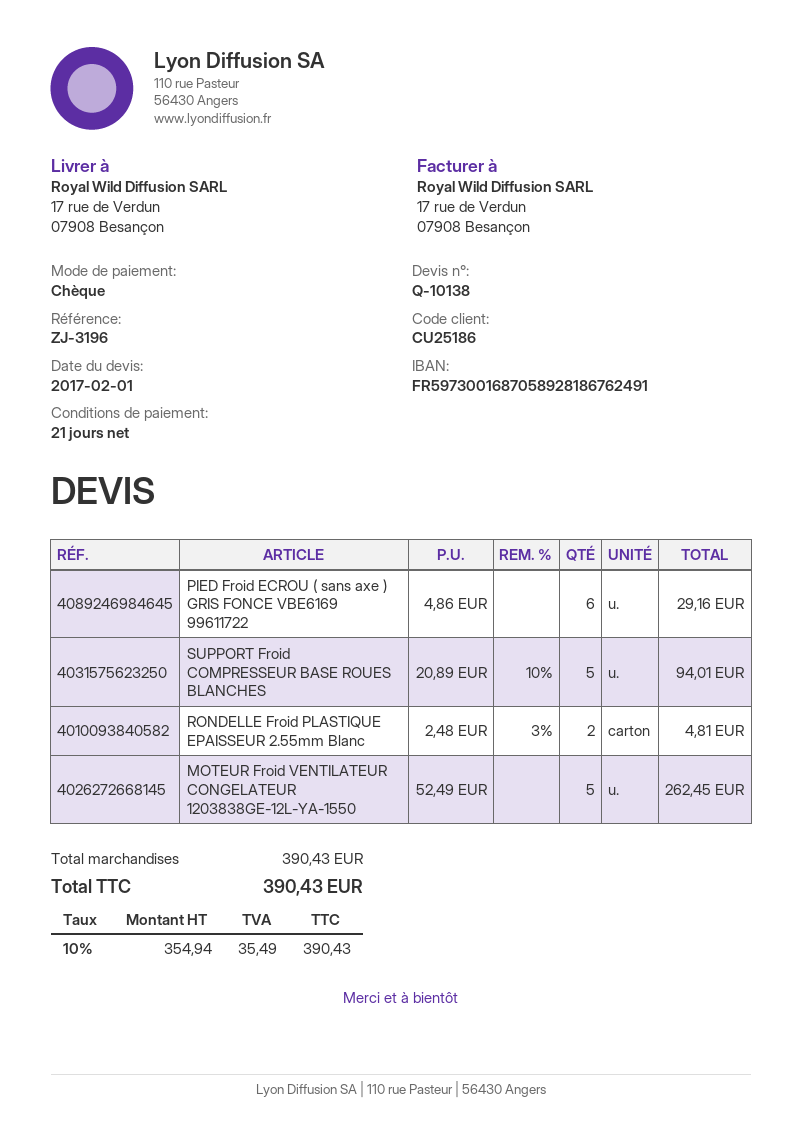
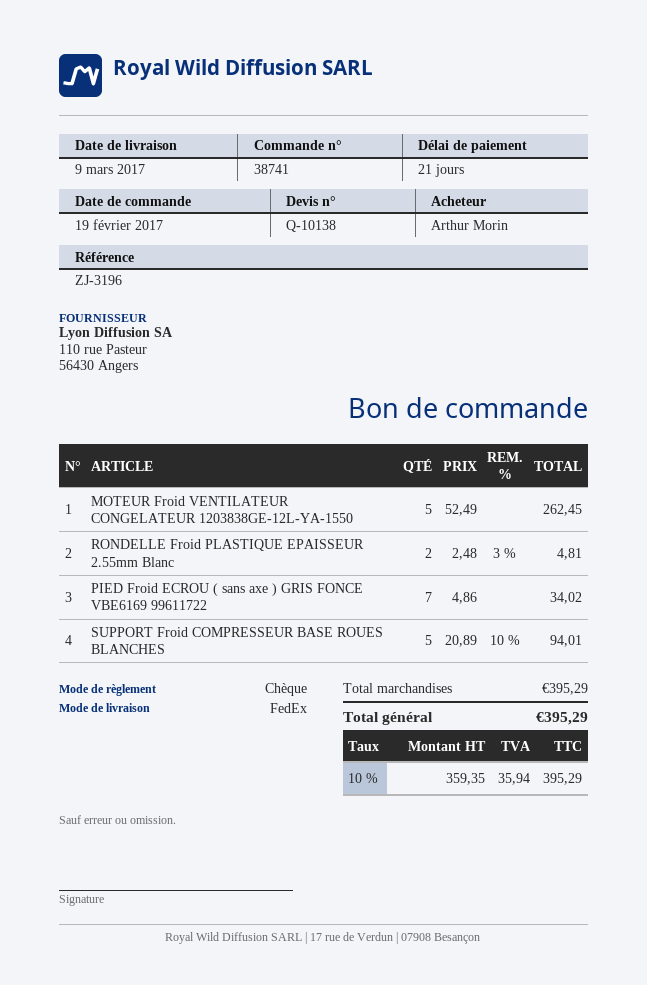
PIED Froid ECROU ( sans axe ) GRIS FONCE VBE6169 99611722: 6 x 4.86 = 29.16 -> 7 x 4.86 = 34.02
subtotal: 390.43 -> 395.29
net: 354.94 -> 359.35
tax: 10% = 35.49 -> 10% = 35.94
total: 390.43 -> 395.29

